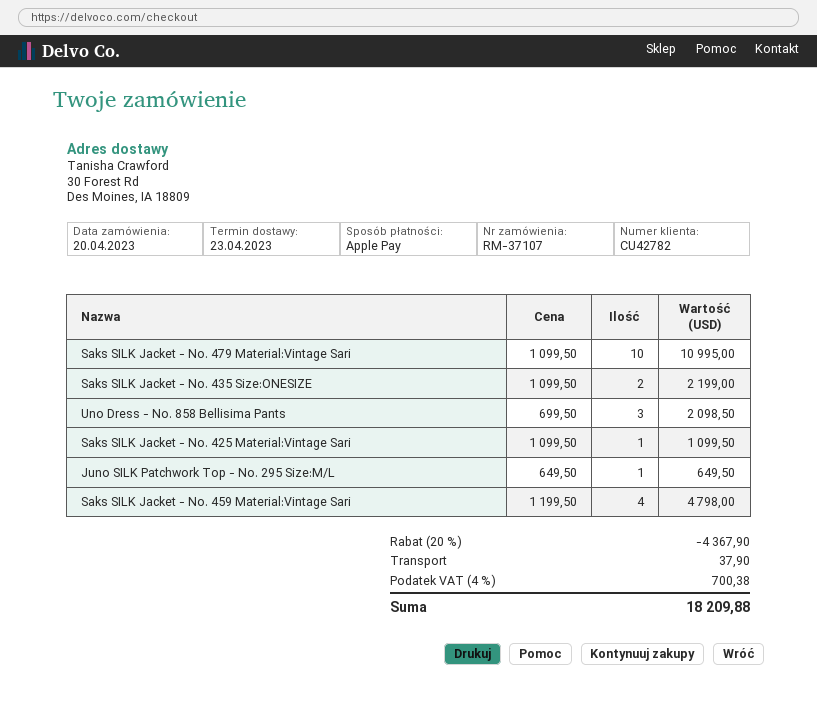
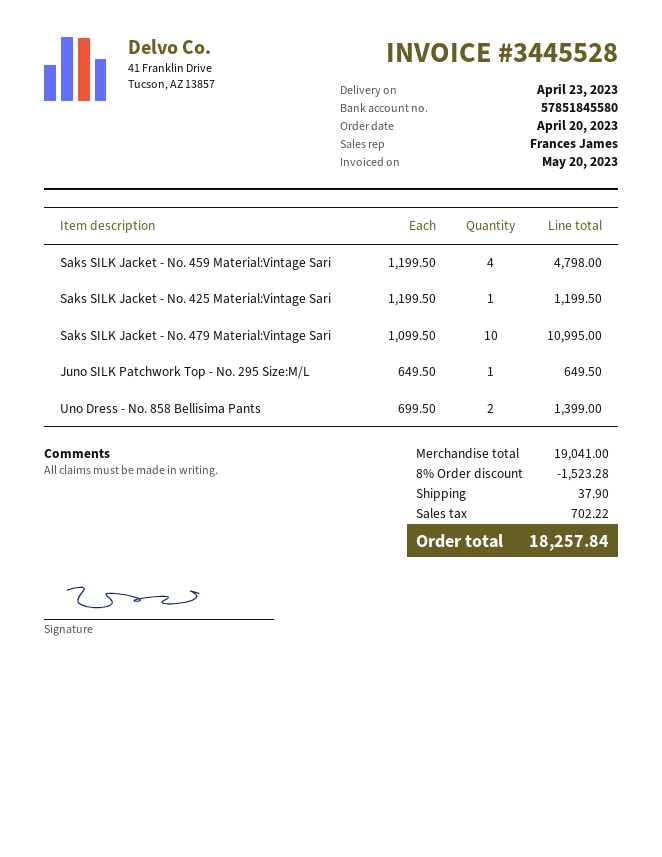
Saks SILK Jacket - No. 435 Size:ONESIZE: 2 x 1099.50 = 2199.00 -> none
Uno Dress - No. 858 Bellisima Pants: 3 x 699.50 = 2098.50 -> 2 x 699.50 = 1399.00
Saks SILK Jacket - No. 425 Material:Vintage Sari: 1 x 1099.50 = 1099.50 -> 1 x 1199.50 = 1199.50
discount: 20% = 4367.90 -> 8% = 1523.28
tax: 700.38 -> 702.22
total: 18209.88 -> 18257.84

